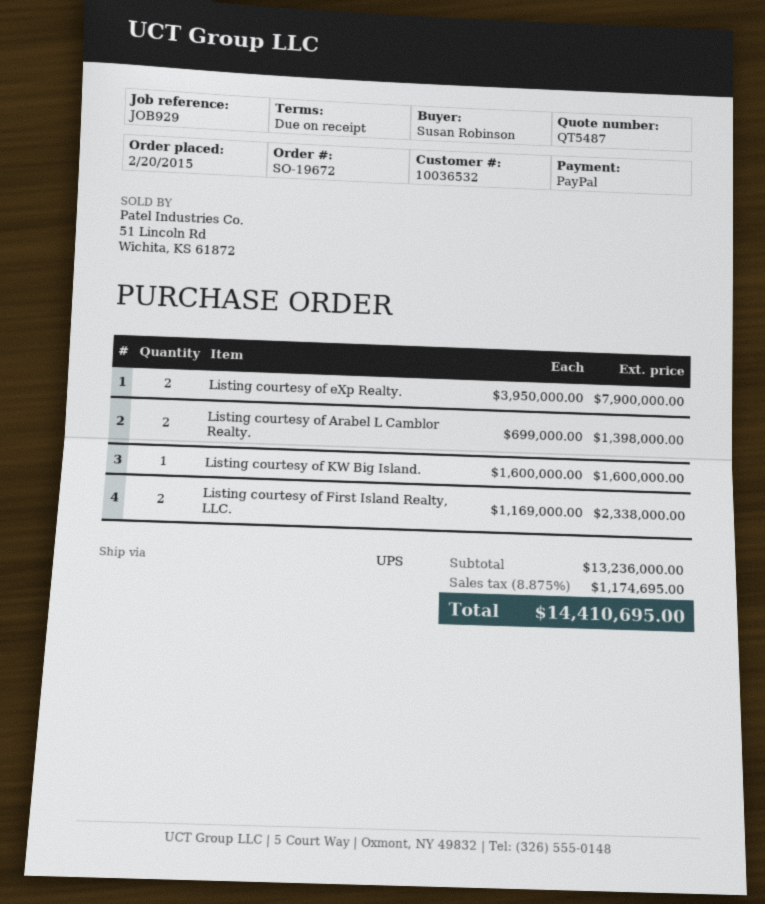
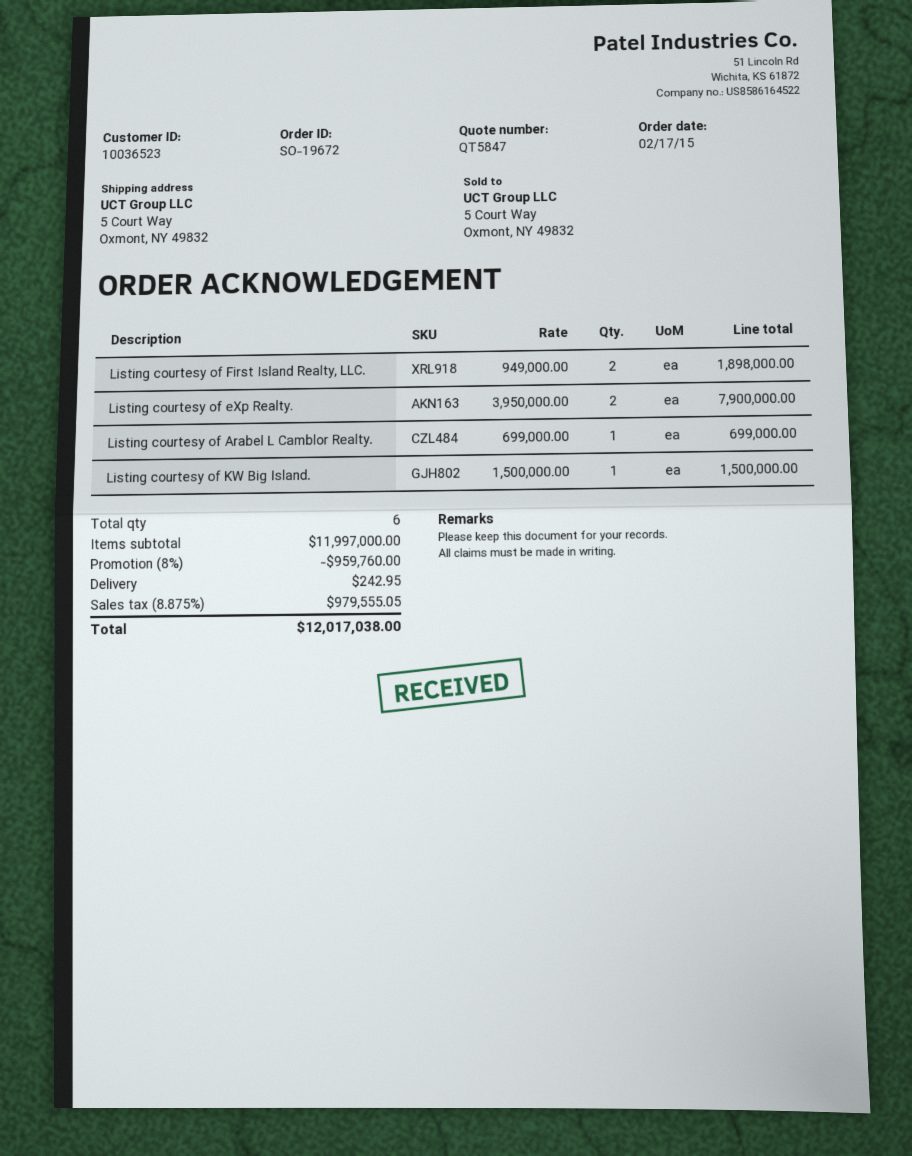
quote number: QT5487 -> QT5847
order date: 2015-02-20 -> 2015-02-17
customer number: 10036532 -> 10036523
Listing courtesy of Arabel L Camblor Realty.: 2 x 699000.00 = 1398000.00 -> 1 x 699000.00 = 699000.00
Listing courtesy of KW Big Island.: 1 x 1600000.00 = 1600000.00 -> 1 x 1500000.00 = 1500000.00
Listing courtesy of First Island Realty, LLC.: 2 x 1169000.00 = 2338000.00 -> 2 x 949000.00 = 1898000.00
subtotal: 13236000.00 -> 11997000.00
discount: none -> 8% = 959760.00
shipping: none -> 242.95
tax: 8.875% = 1174695.00 -> 8.875% = 979555.05
total: 14410695.00 -> 12017038.00

